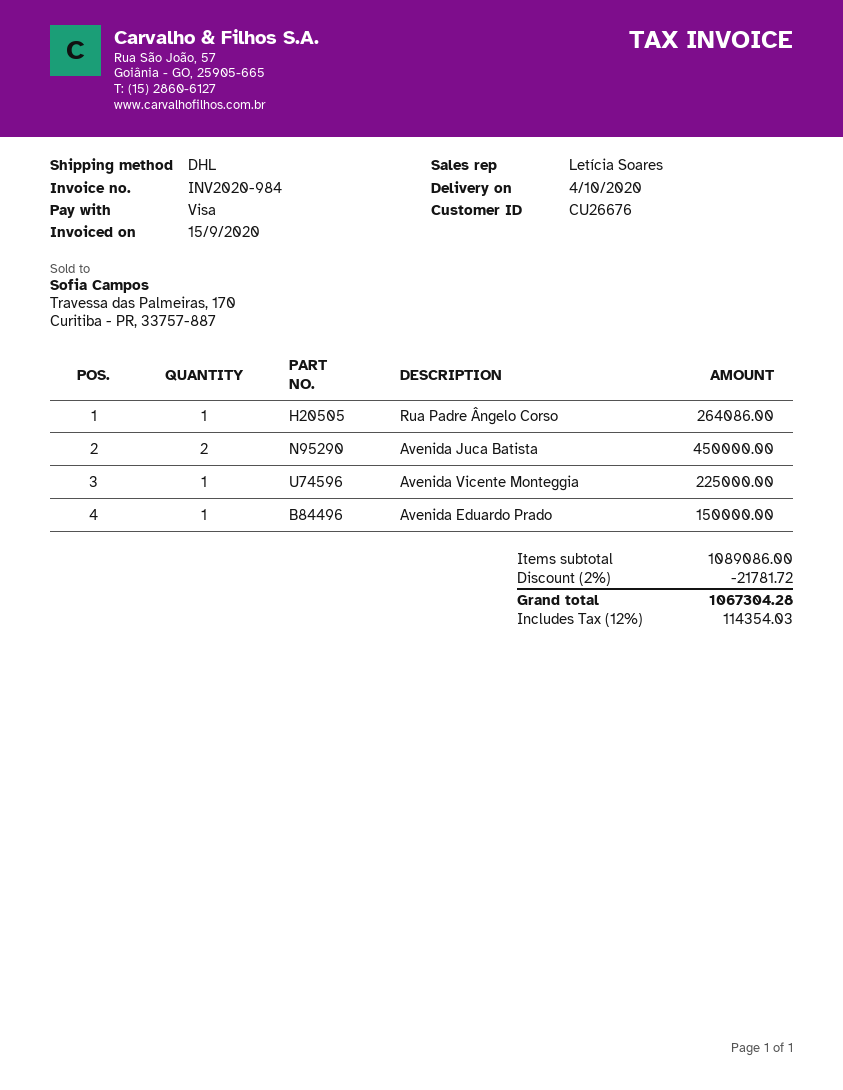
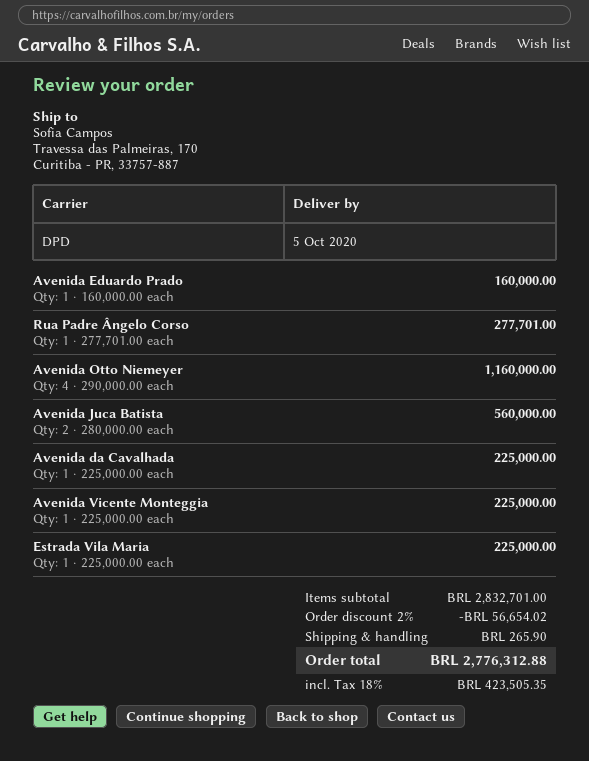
delivery date: 2020-10-04 -> 2020-10-05
shipping method: DHL -> DPD
Rua Padre Ângelo Corso: 1 for 264086.00 -> 1 for 277701.00
Avenida Juca Batista: 2 for 450000.00 -> 2 for 560000.00
Avenida Eduardo Prado: 1 for 150000.00 -> 1 for 160000.00
Avenida Otto Niemeyer: none -> 4 for 1160000.00
Avenida da Cavalhada: none -> 1 for 225000.00
Estrada Vila Maria: none -> 1 for 225000.00
subtotal: 1089086.00 -> 2832701.00
discount: 2% = 21781.72 -> 2% = 56654.02
shipping: none -> 265.90
tax: 12% = 114354.03 -> 18% = 423505.35
total: 1067304.28 -> 2776312.88

